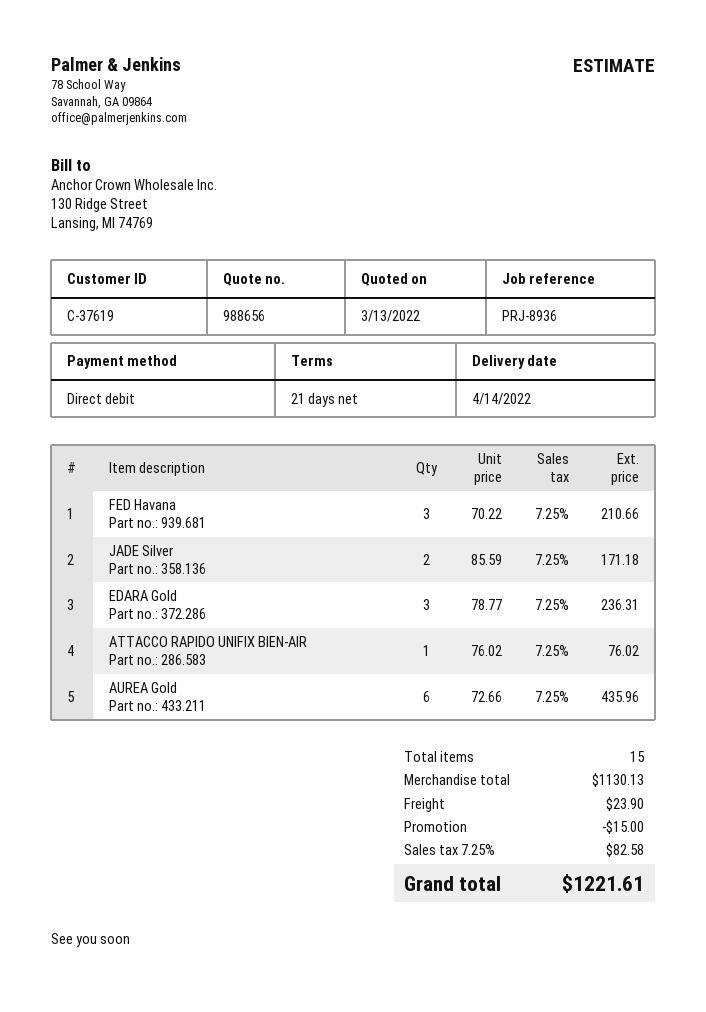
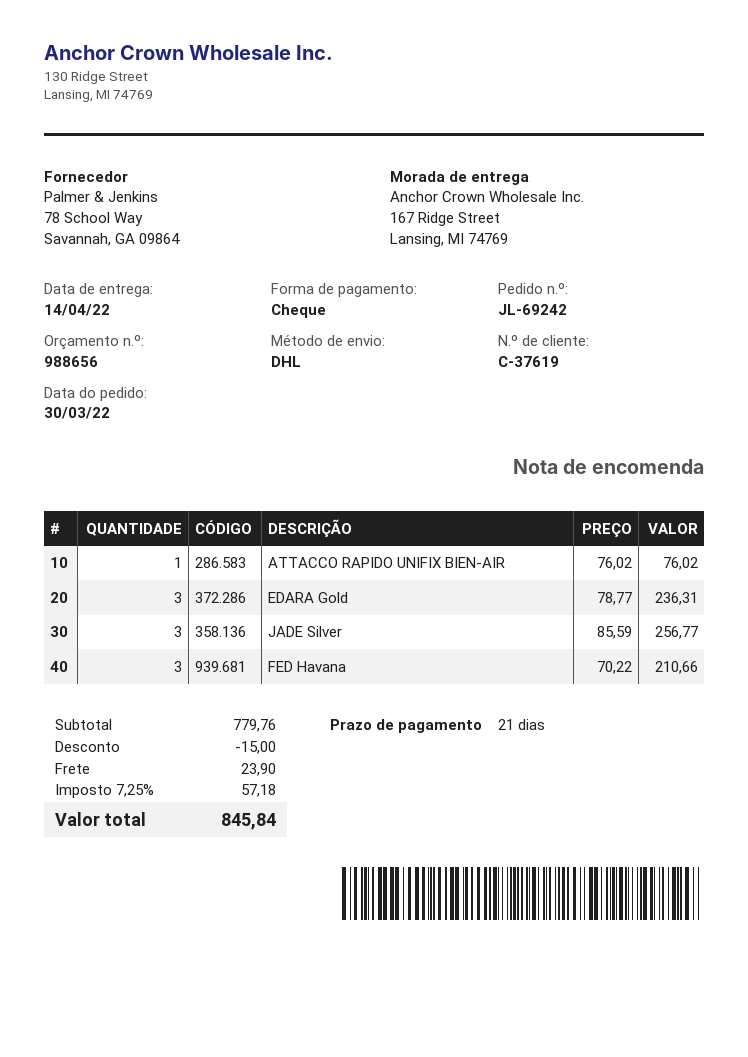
payment method: direct debit -> cheque
JADE Silver: 2 x 85.59 = 171.18 -> 3 x 85.59 = 256.77
AUREA Gold: 6 x 72.66 = 435.96 -> none
subtotal: 1130.13 -> 779.76
tax: 7.25% = 82.58 -> 7.25% = 57.18
total: 1221.61 -> 845.84

